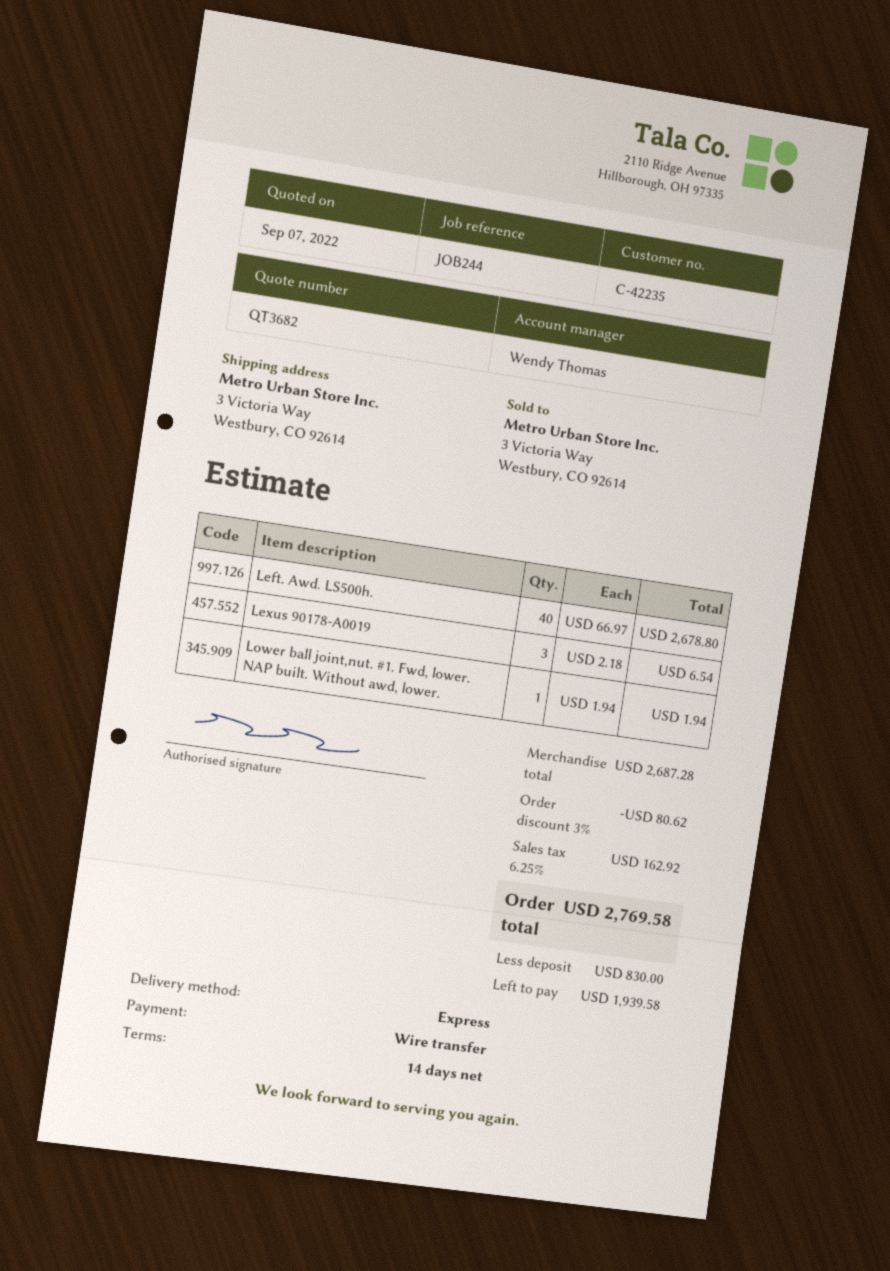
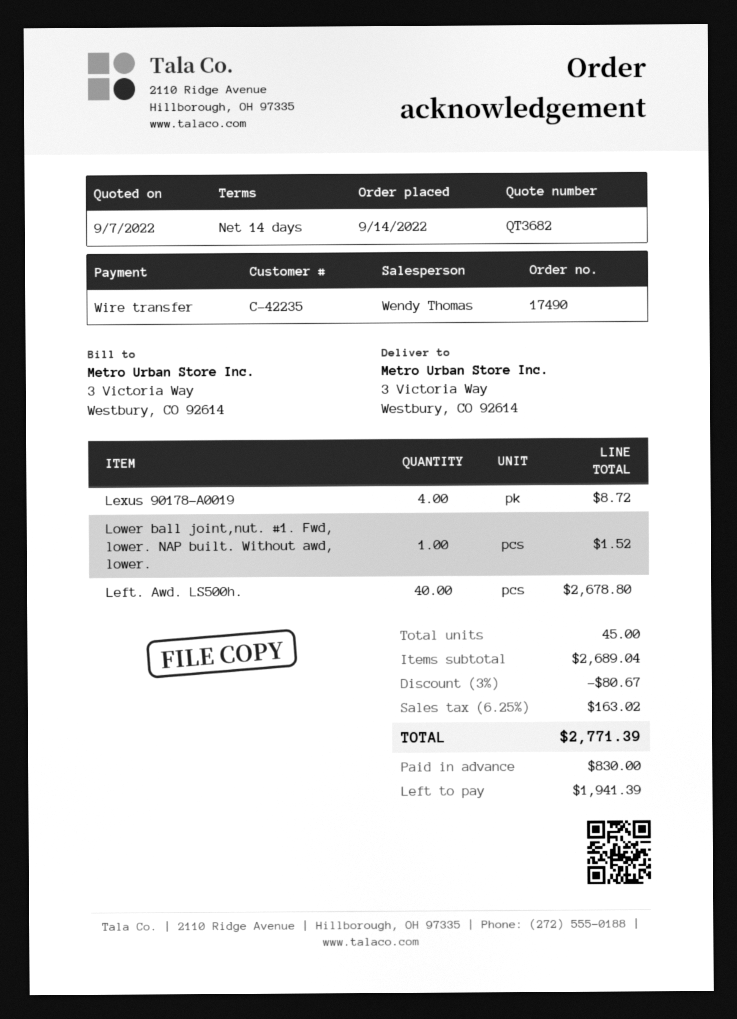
Lexus 90178-A0019: 3 for 6.54 -> 4 for 8.72
Lower ball joint,nut. #1. Fwd, lower. NAP built. Without awd, lower.: 1 for 1.94 -> 1 for 1.52
subtotal: 2687.28 -> 2689.04
discount: 3% = 80.62 -> 3% = 80.67
tax: 6.25% = 162.92 -> 6.25% = 163.02
total: 2769.58 -> 2771.39
balance: 1939.58 -> 1941.39

